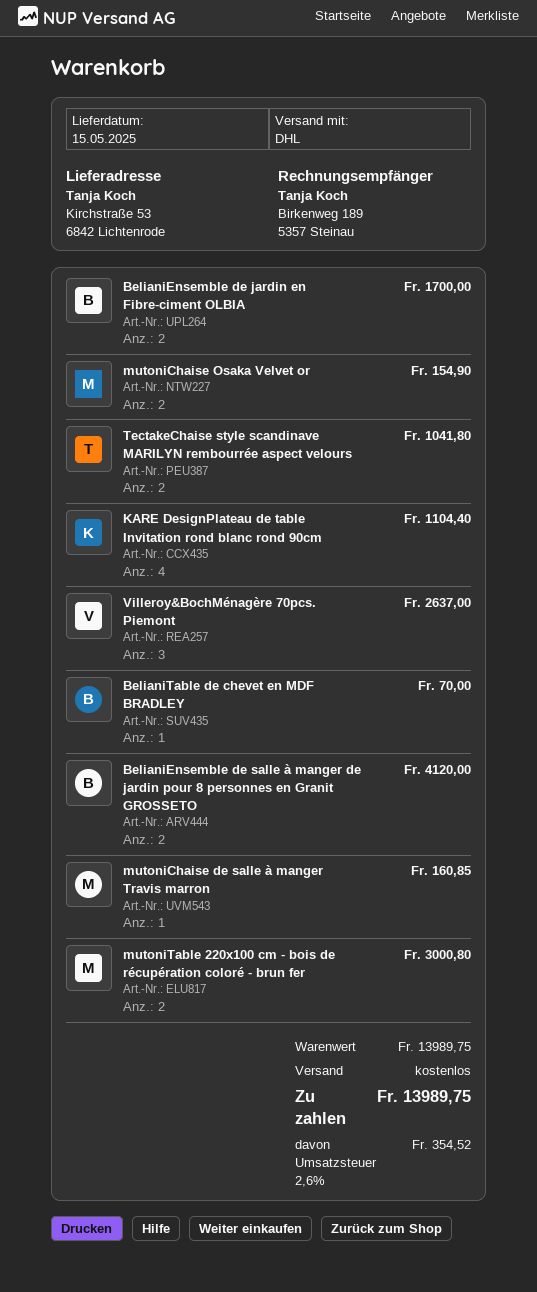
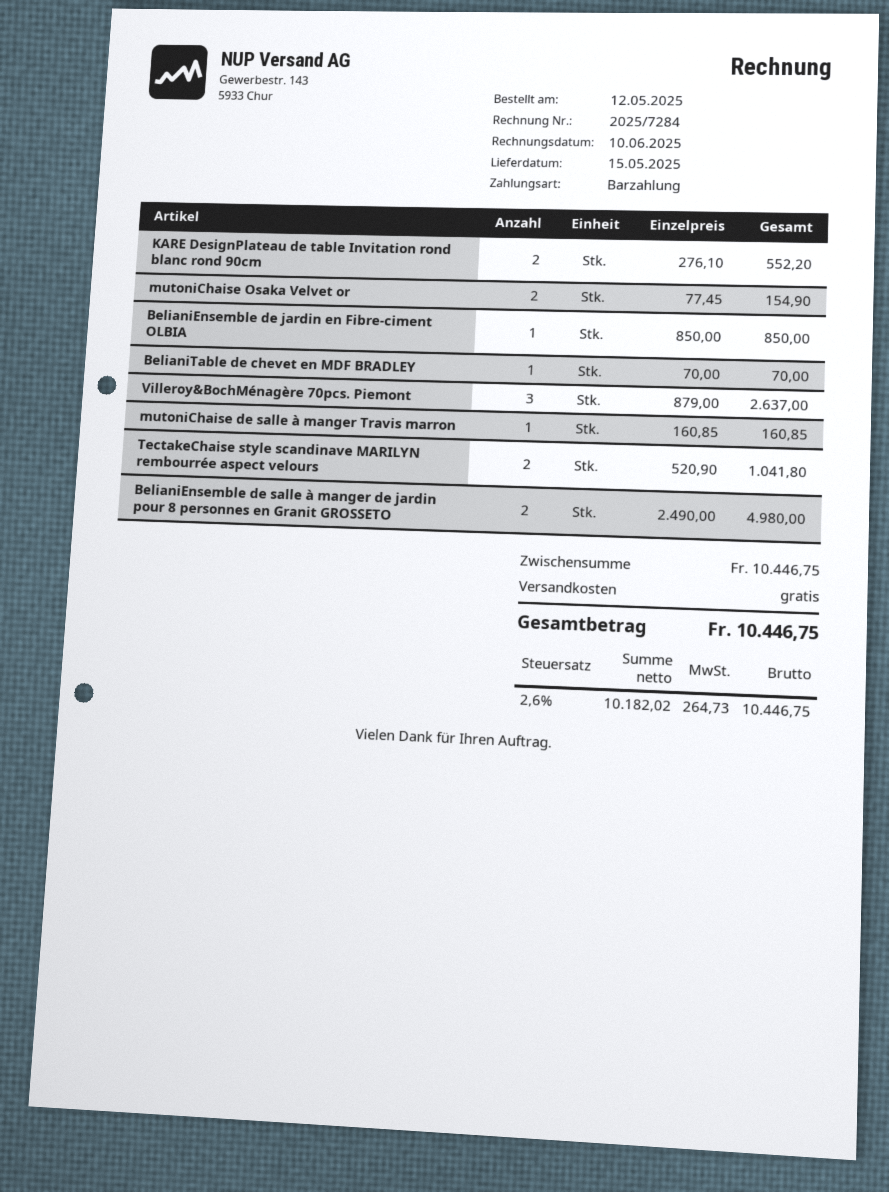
BelianiEnsemble de jardin en Fibre-ciment OLBIA: 2 for 1700.00 -> 1 for 850.00
KARE DesignPlateau de table Invitation rond blanc rond 90cm: 4 for 1104.40 -> 2 for 552.20
BelianiEnsemble de salle à manger de jardin pour 8 personnes en Granit GROSSETO: 2 for 4120.00 -> 2 for 4980.00
mutoniTable 220x100 cm - bois de récupération coloré - brun fer: 2 for 3000.80 -> none
subtotal: 13989.75 -> 10446.75
tax: 2.6% = 354.52 -> 2.6% = 264.73
total: 13989.75 -> 10446.75

